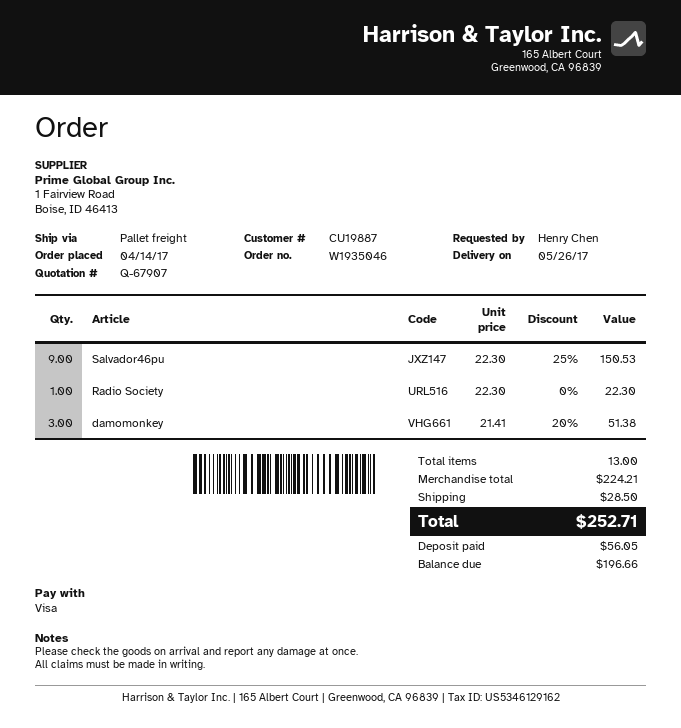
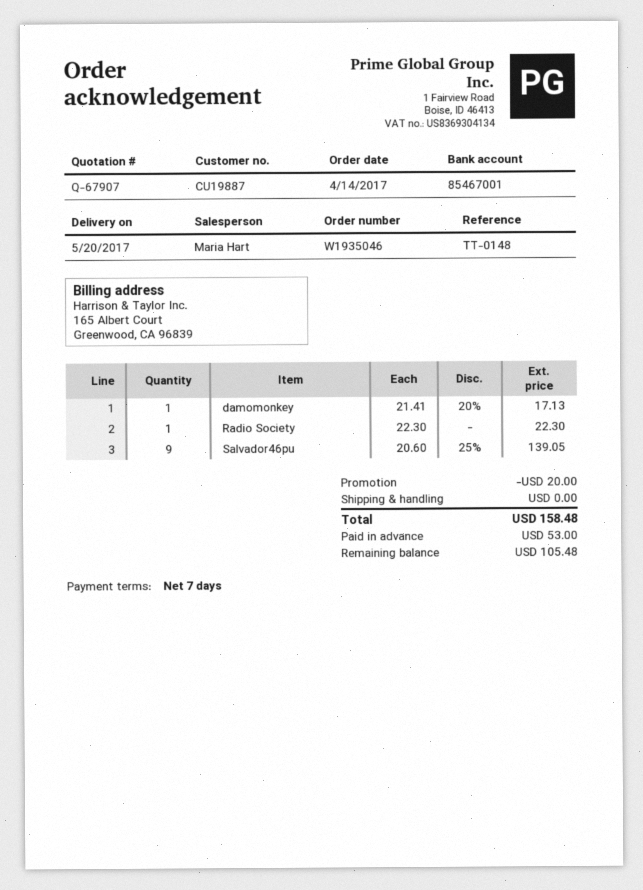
delivery date: 2017-05-26 -> 2017-05-20
Salvador46pu: 9 x 22.30 - 25% = 150.53 -> 9 x 20.60 - 25% = 139.05
damomonkey: 3 x 21.41 - 20% = 51.38 -> 1 x 21.41 - 20% = 17.13
discount: none -> 20.00
shipping: 28.50 -> 0.00
total: 252.71 -> 158.48
deposit: 56.05 -> 53.00
balance: 196.66 -> 105.48

